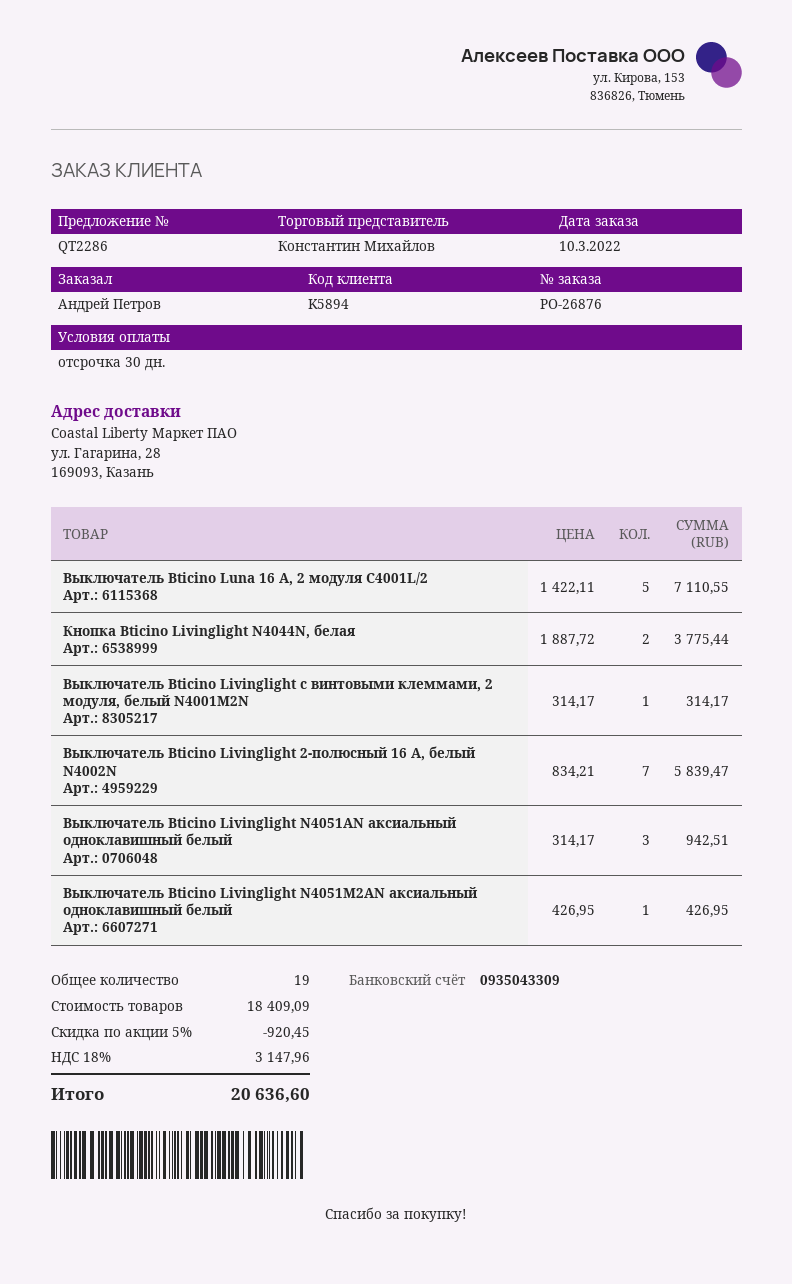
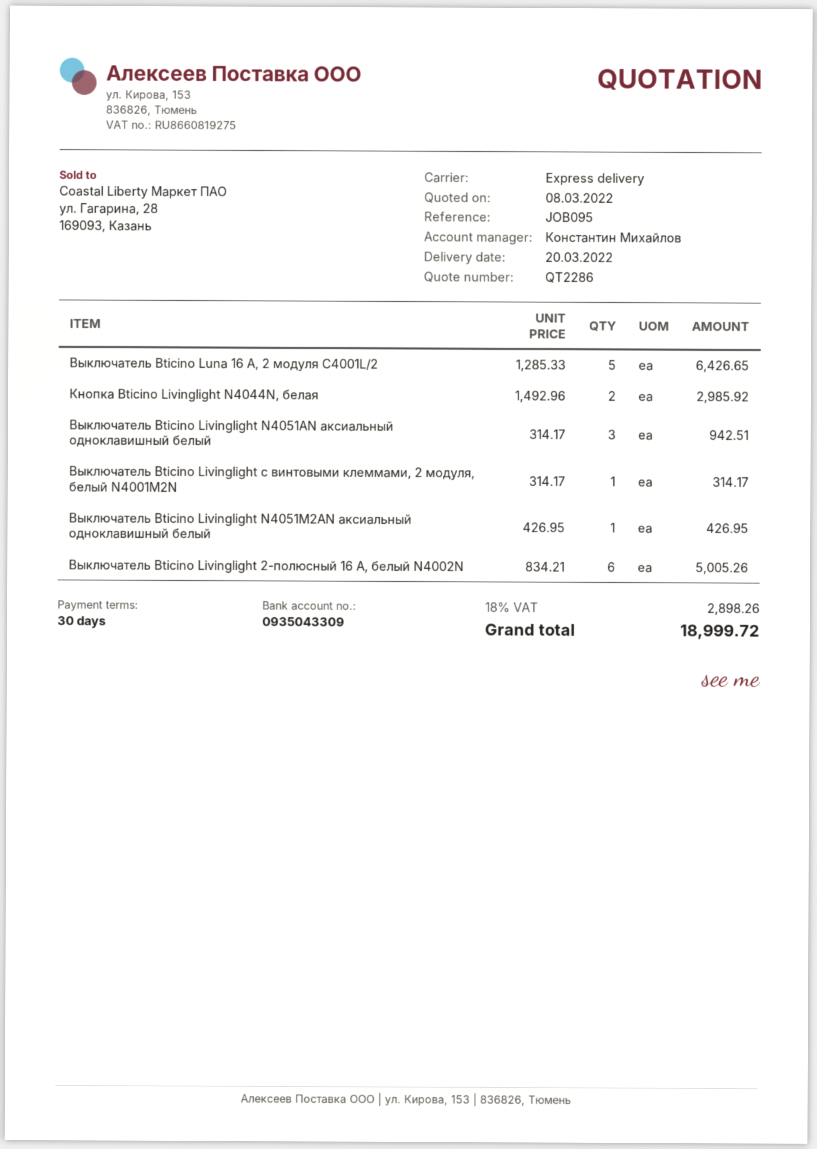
Выключатель Bticino Luna 16 А, 2 модуля C4001L/2: 5 x 1422.11 = 7110.55 -> 5 x 1285.33 = 6426.65
Кнопка Bticino Livinglight N4044N, белая: 2 x 1887.72 = 3775.44 -> 2 x 1492.96 = 2985.92
Выключатель Bticino Livinglight 2-полюсный 16 А, белый N4002N: 7 x 834.21 = 5839.47 -> 6 x 834.21 = 5005.26
discount: 5% = 920.45 -> none
tax: 18% = 3147.96 -> 18% = 2898.26
total: 20636.60 -> 18999.72

